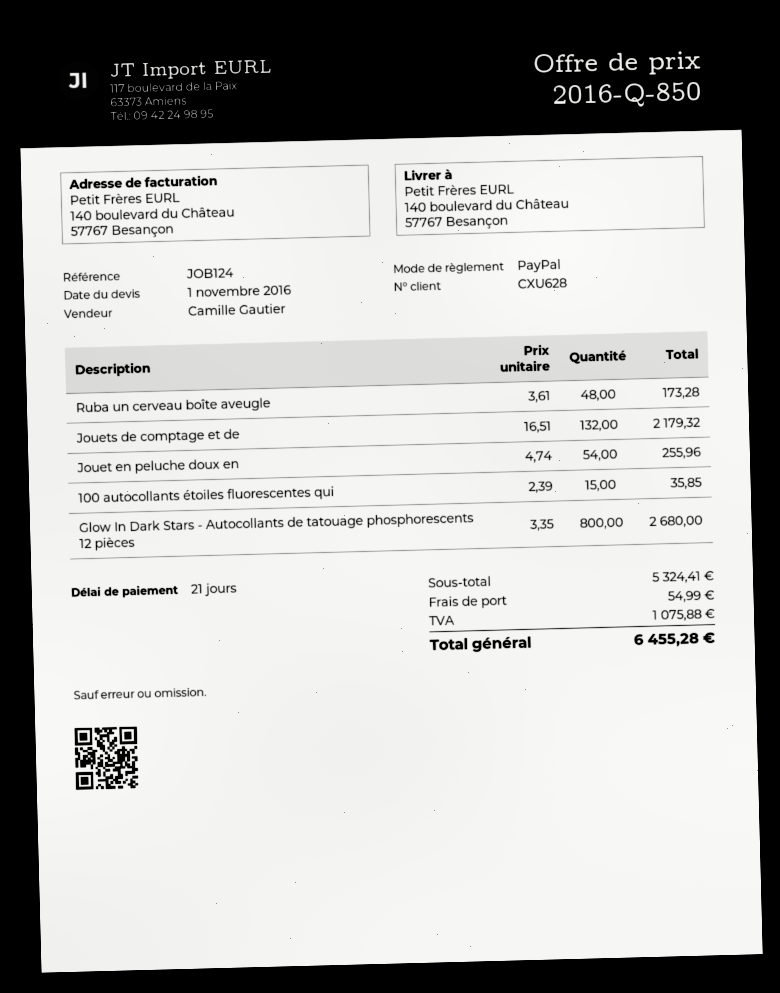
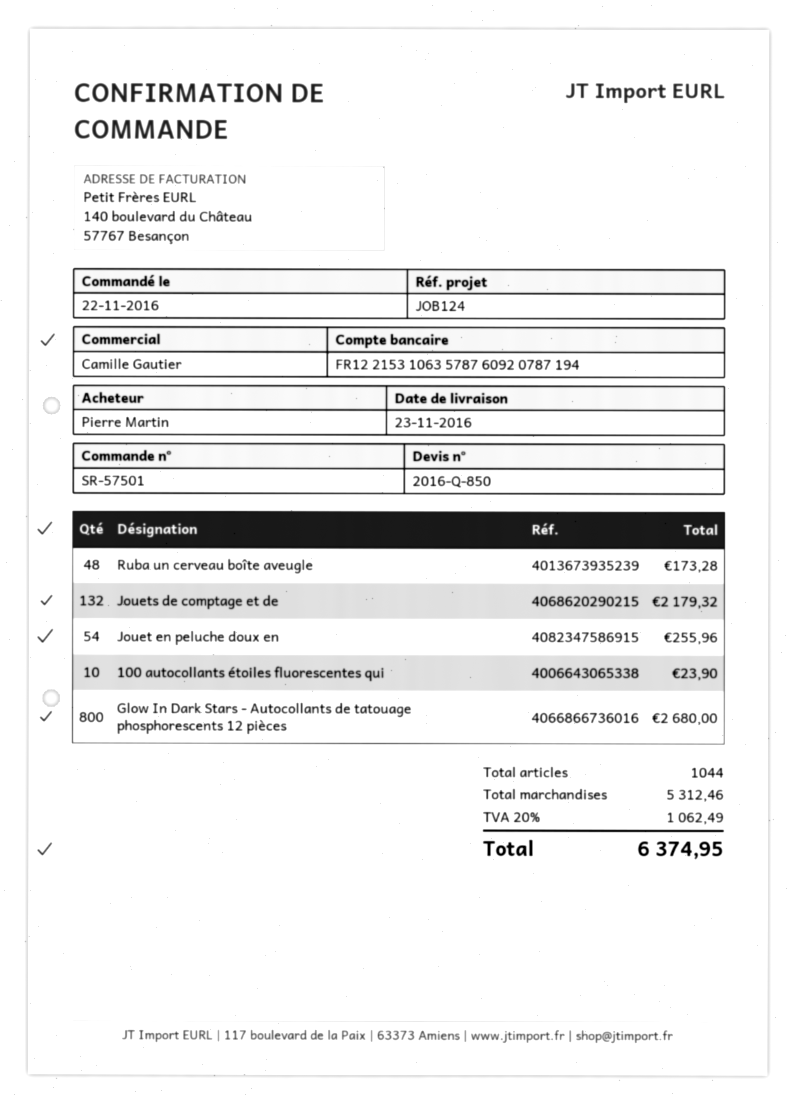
100 autocollants étoiles fluorescentes qui: 15 for 35.85 -> 10 for 23.90
subtotal: 5324.41 -> 5312.46
shipping: 54.99 -> none
tax: 1075.88 -> 1062.49
total: 6455.28 -> 6374.95

